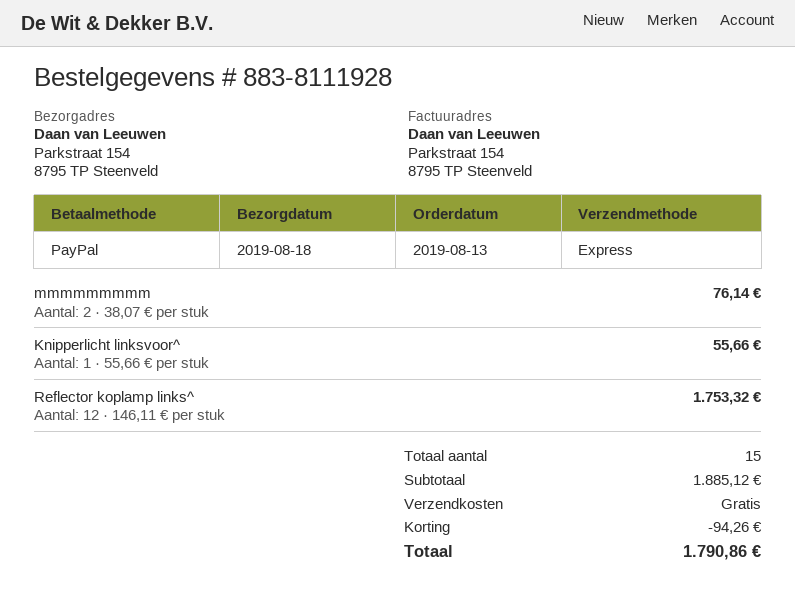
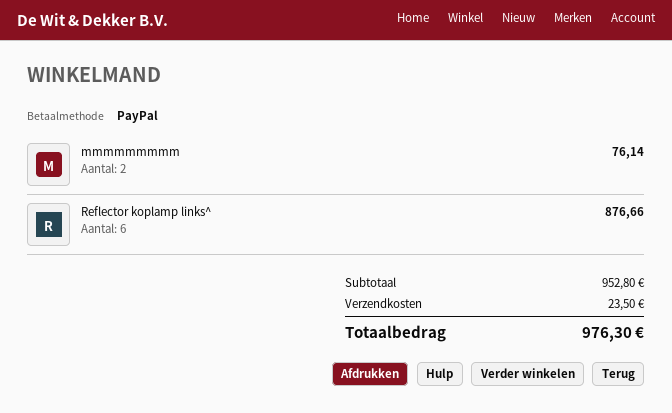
Knipperlicht linksvoor^: 1 for 55.66 -> none
Reflector koplamp links^: 12 for 1753.32 -> 6 for 876.66
subtotal: 1885.12 -> 952.80
discount: 94.26 -> none
shipping: 0.00 -> 23.50
total: 1790.86 -> 976.30

